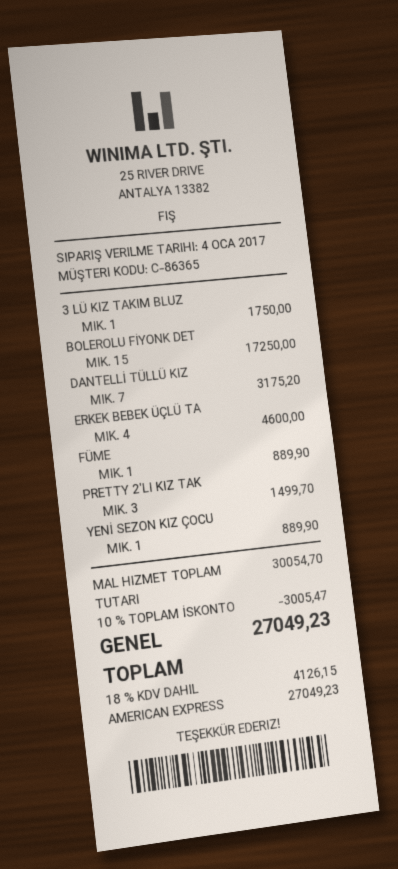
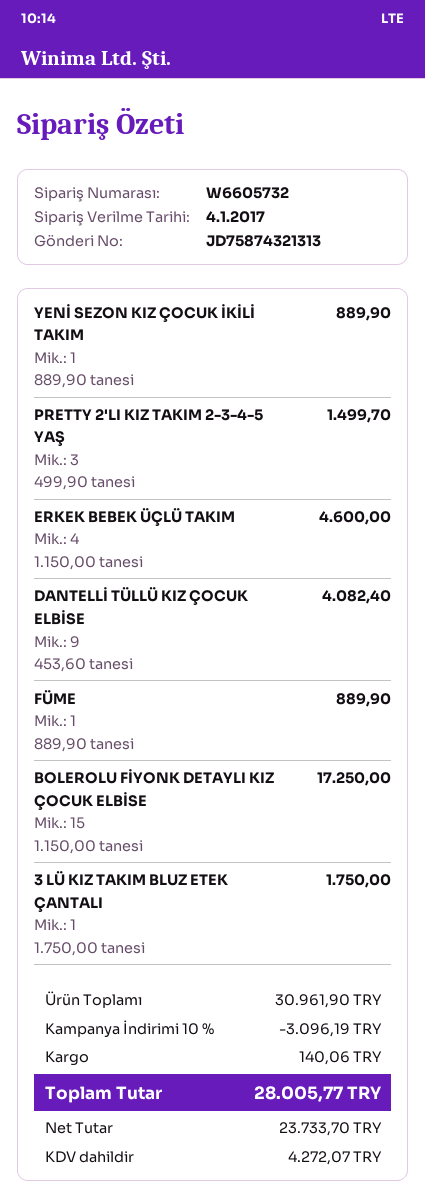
DANTELLİ TÜLLÜ KIZ: 7 for 3175.20 -> 9 for 4082.40
subtotal: 30054.70 -> 30961.90
discount: 10% = 3005.47 -> 10% = 3096.19
shipping: none -> 140.06
tax: 4126.15 -> 4272.07
total: 27049.23 -> 28005.77

